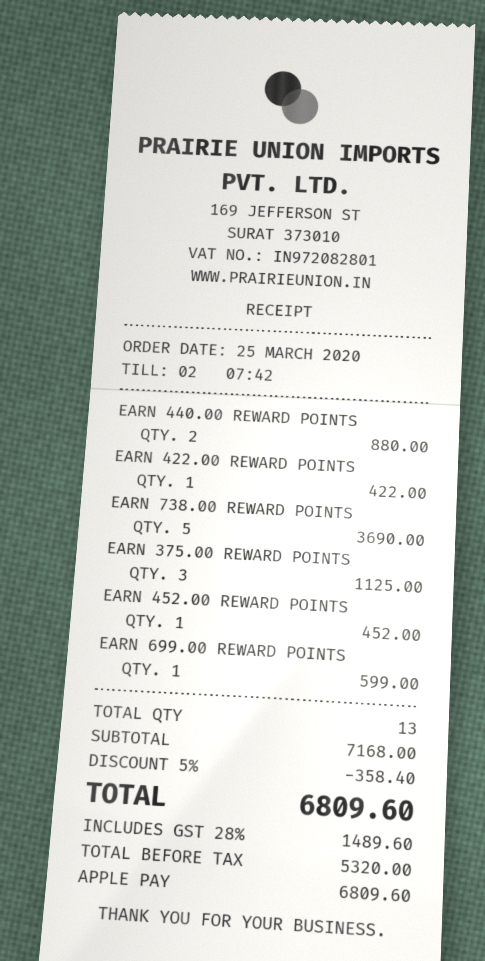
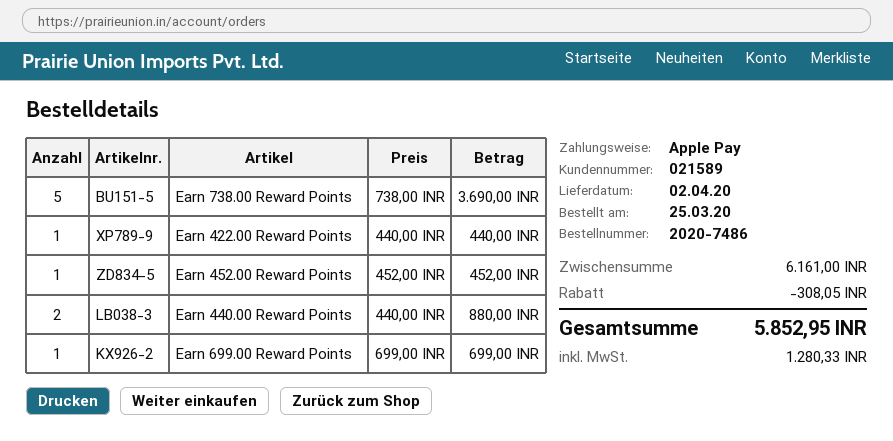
EARN 422.00 REWARD POINTS: 1 for 422.00 -> 1 for 440.00
EARN 375.00 REWARD POINTS: 3 for 1125.00 -> none
EARN 699.00 REWARD POINTS: 1 for 599.00 -> 1 for 699.00
subtotal: 7168.00 -> 6161.00
discount: 358.40 -> 308.05
tax: 1489.60 -> 1280.33
total: 6809.60 -> 5852.95

